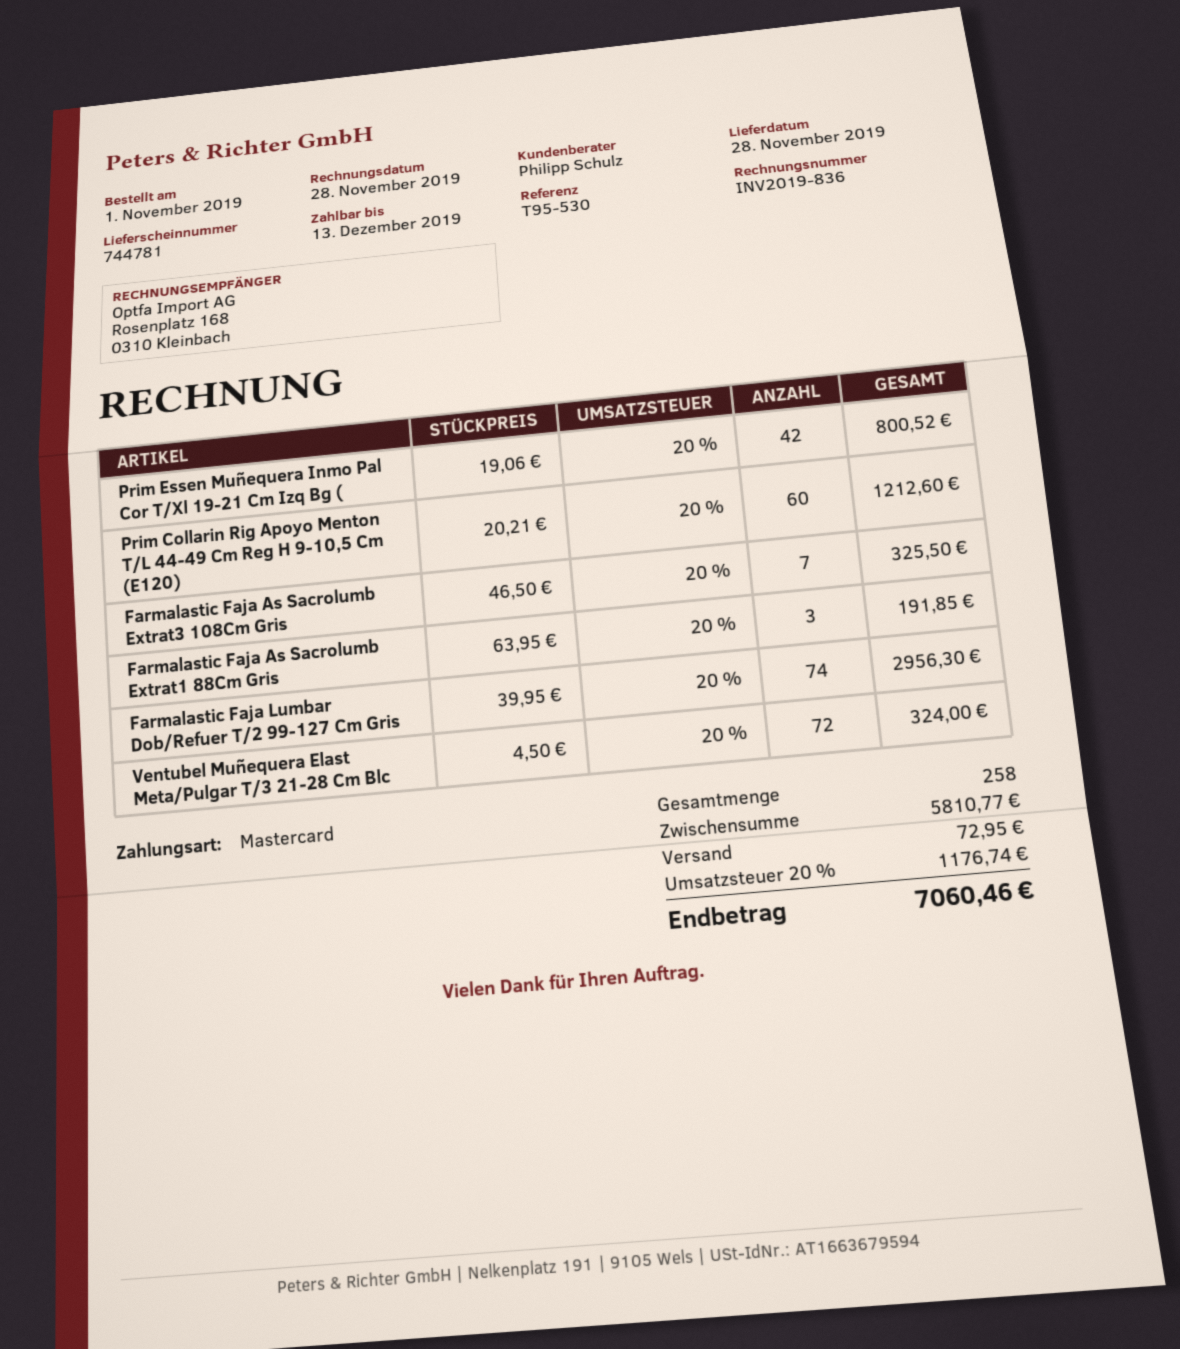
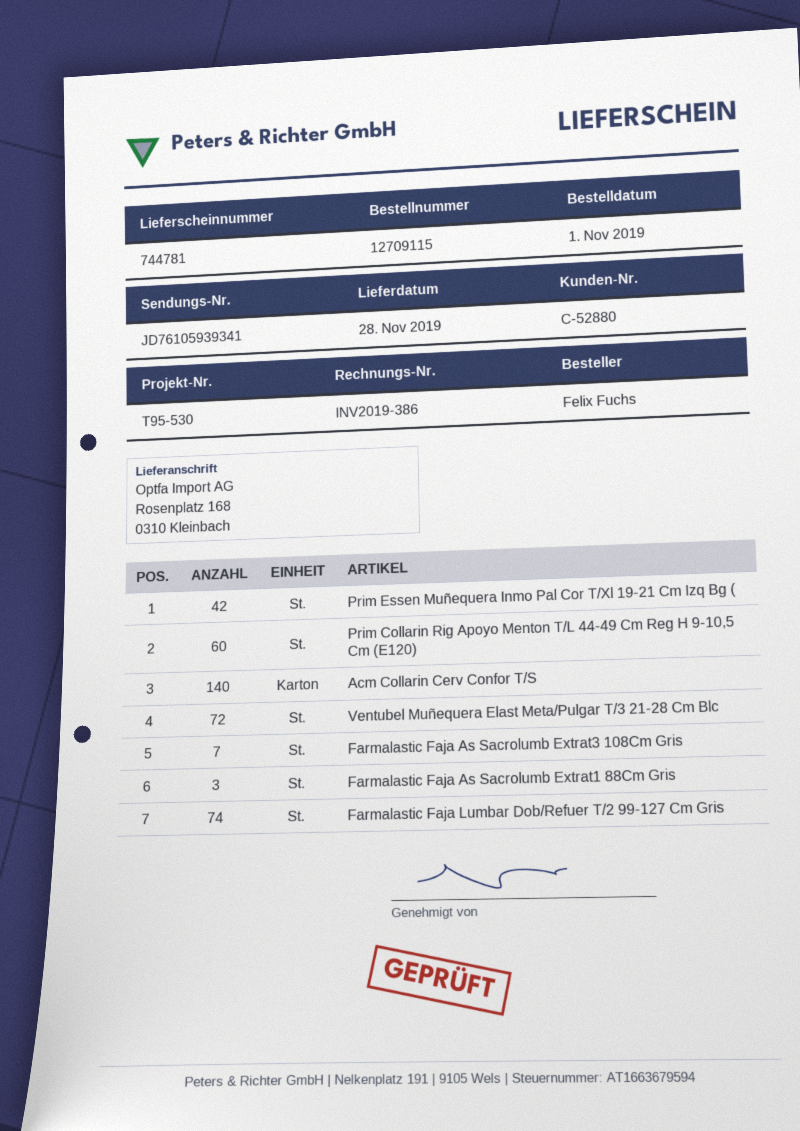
invoice number: INV2019-836 -> INV2019-386
Acm Collarin Cerv Confor T/S: none -> 140

